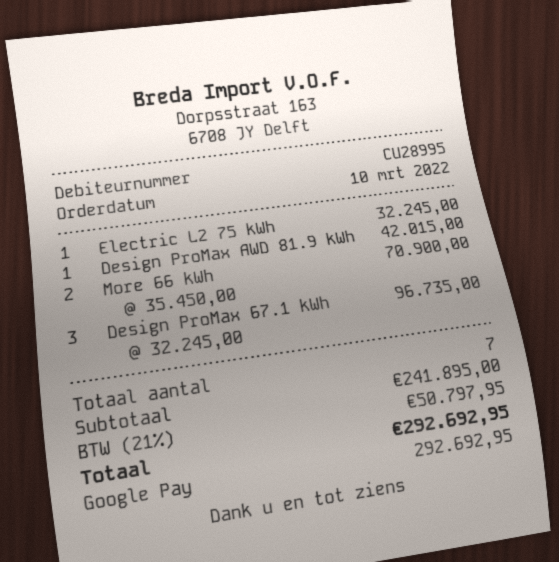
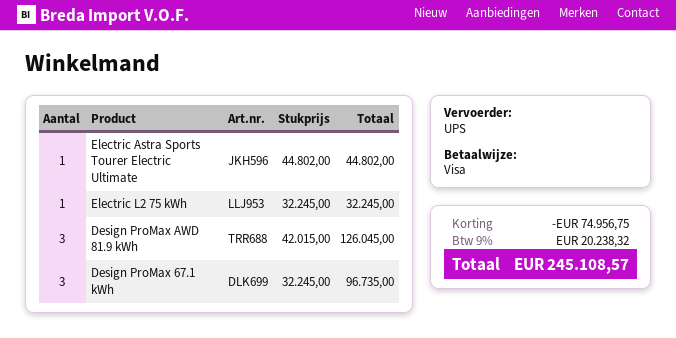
payment method: Google Pay -> Visa
Design ProMax AWD 81.9 kWh: 1 x 42015.00 = 42015.00 -> 3 x 42015.00 = 126045.00
More 66 kWh: 2 x 35450.00 = 70900.00 -> none
Electric Astra Sports Tourer Electric Ultimate: none -> 1 x 44802.00 = 44802.00
discount: none -> 74956.75
tax: 21% = 50797.95 -> 9% = 20238.32
total: 292692.95 -> 245108.57

